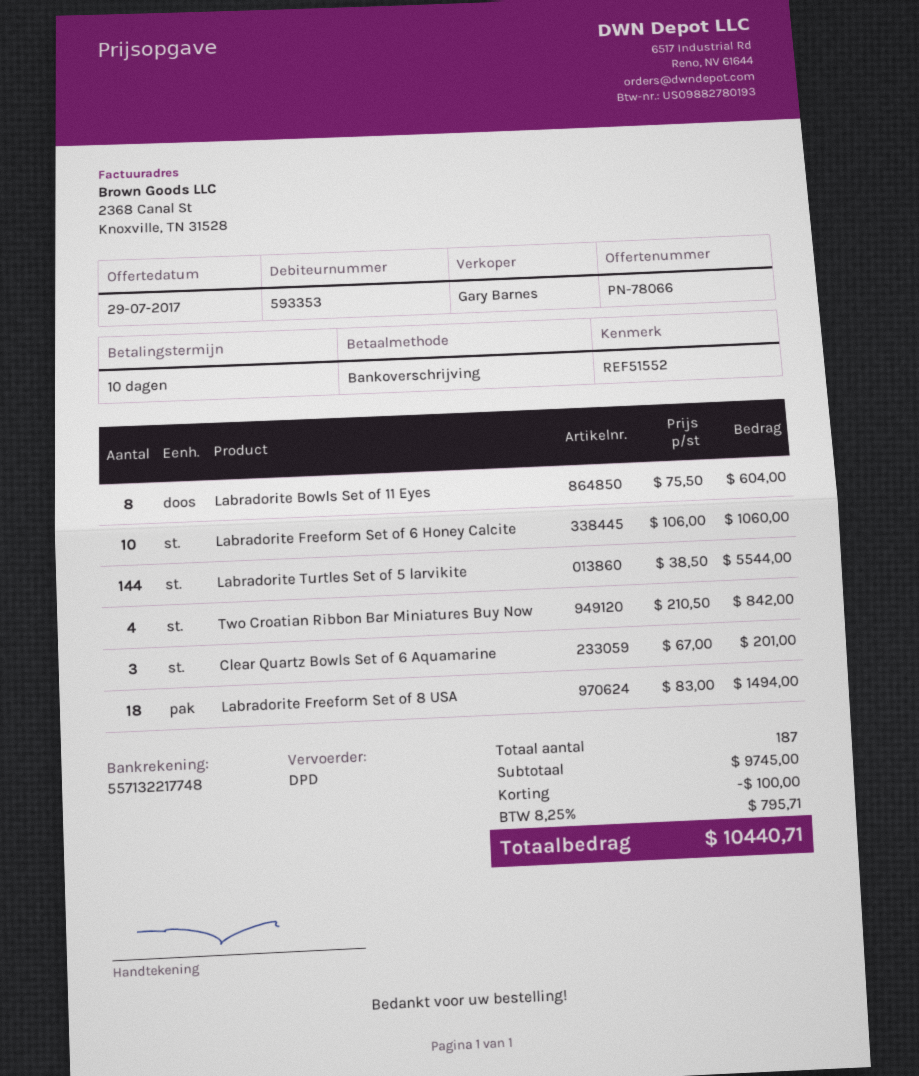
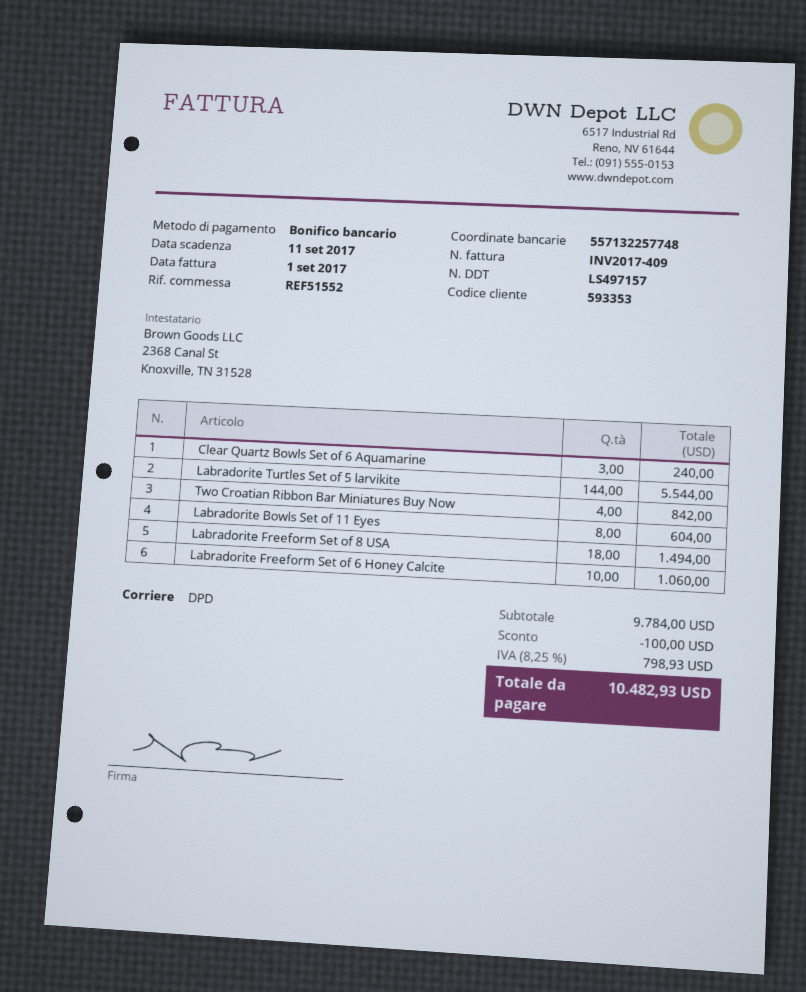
bank account: 557132217748 -> 557132257748
Clear Quartz Bowls Set of 6 Aquamarine: 3 for 201.00 -> 3 for 240.00
subtotal: 9745.00 -> 9784.00
tax: 8.25% = 795.71 -> 8.25% = 798.93
total: 10440.71 -> 10482.93

